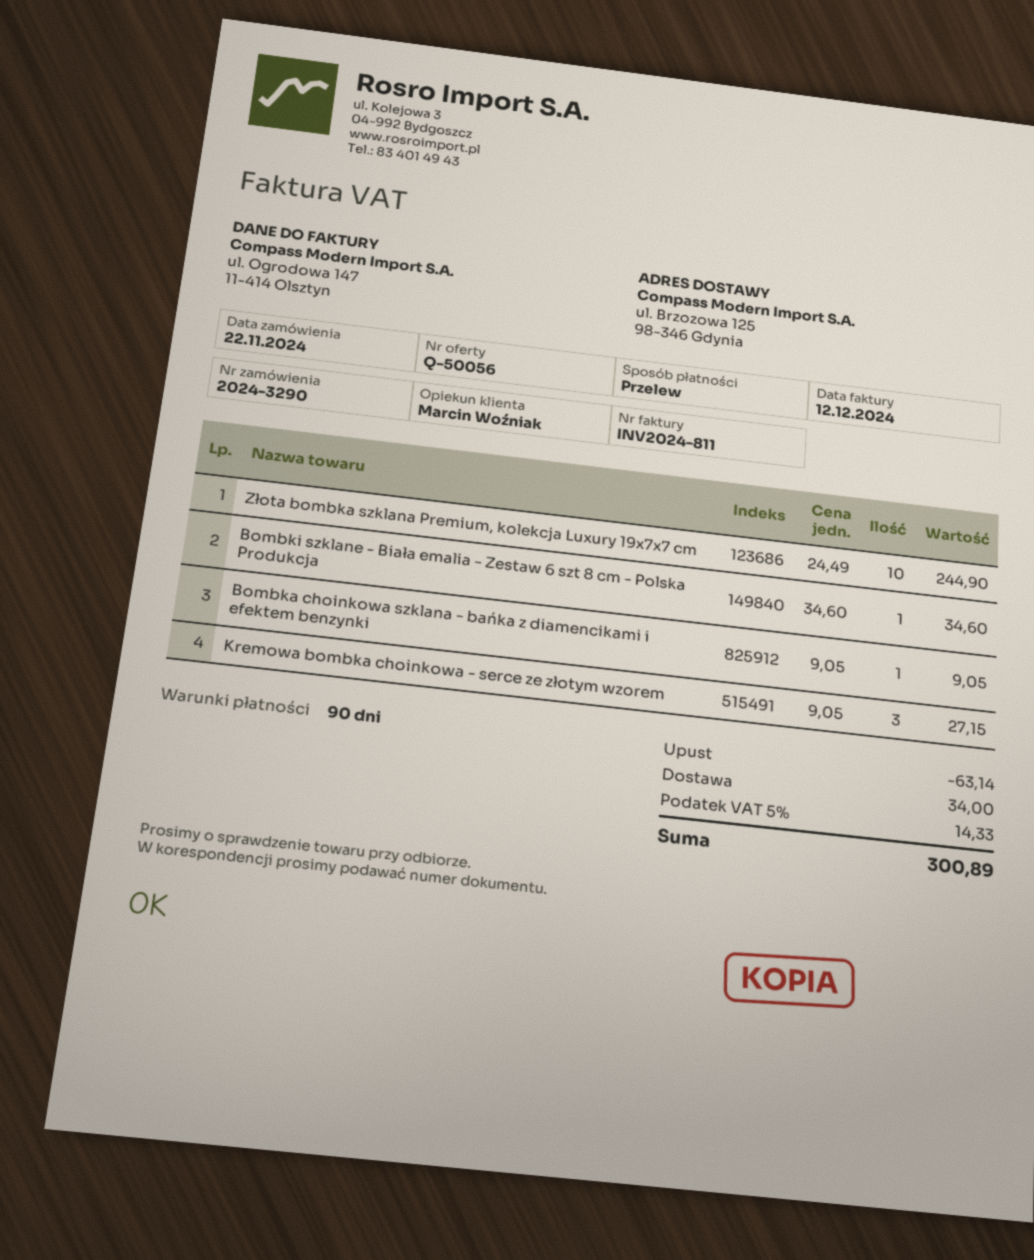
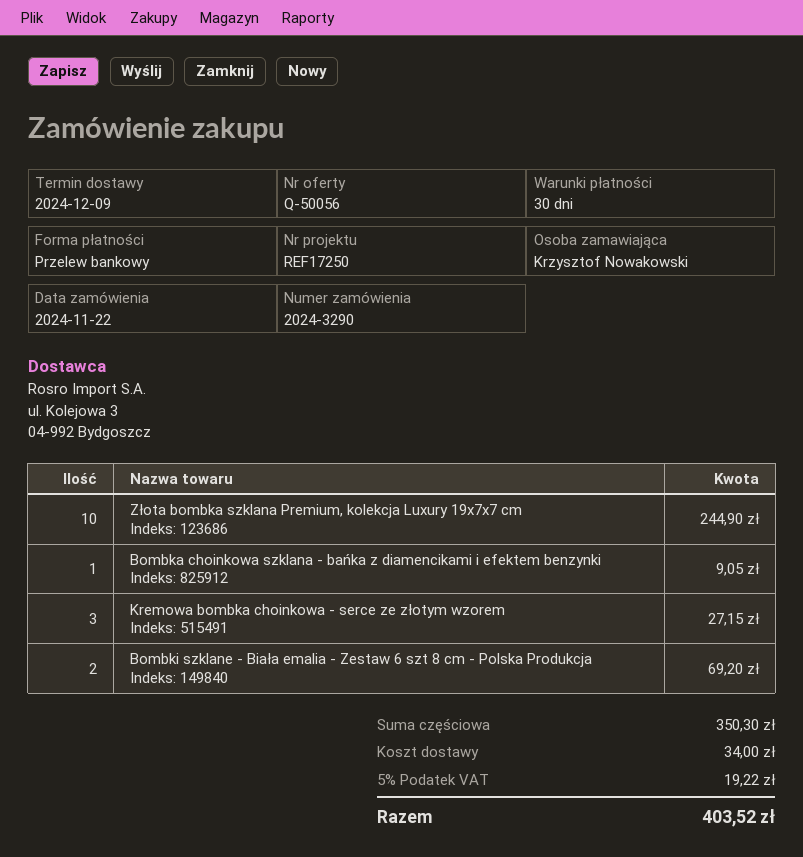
payment terms: 90 days -> 30 days
Bombki szklane - Biała emalia - Zestaw 6 szt 8 cm - Polska Produkcja: 1 for 34.60 -> 2 for 69.20
discount: 63.14 -> none
tax: 5% = 14.33 -> 5% = 19.22
total: 300.89 -> 403.52

